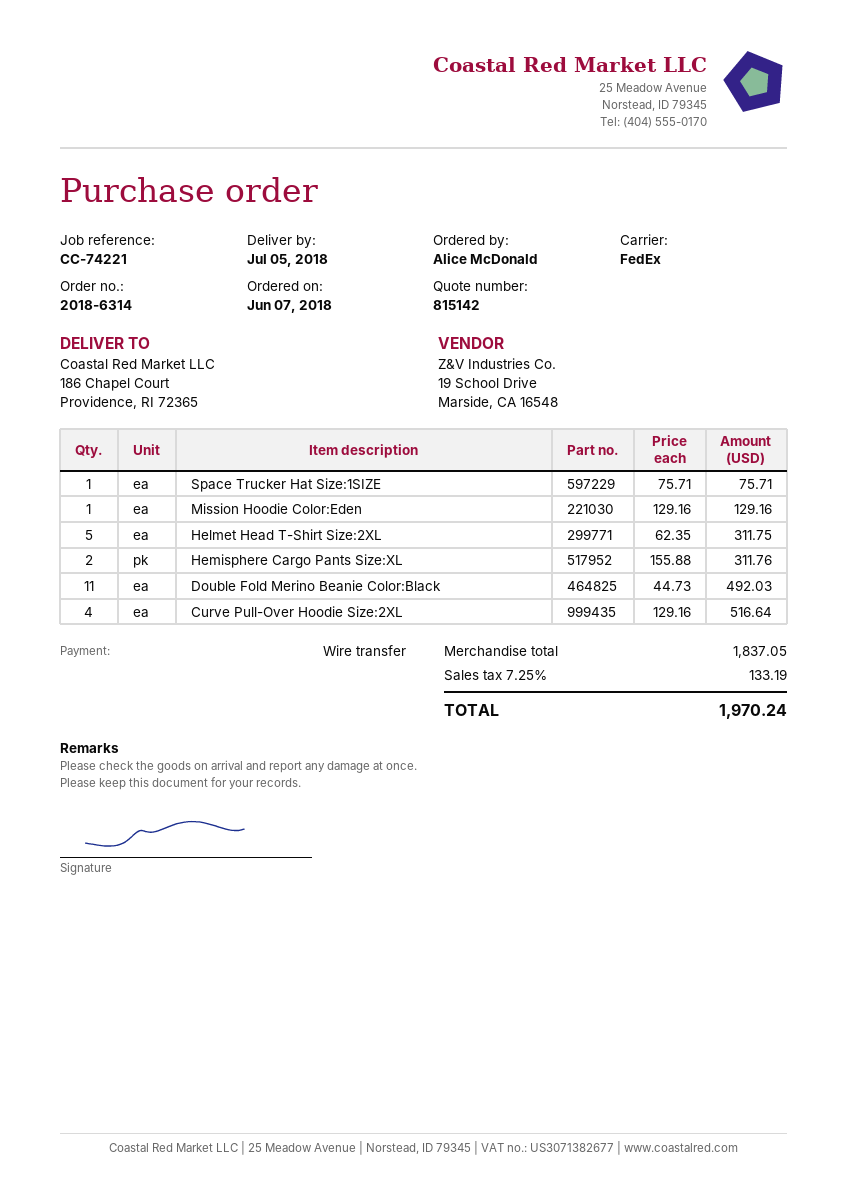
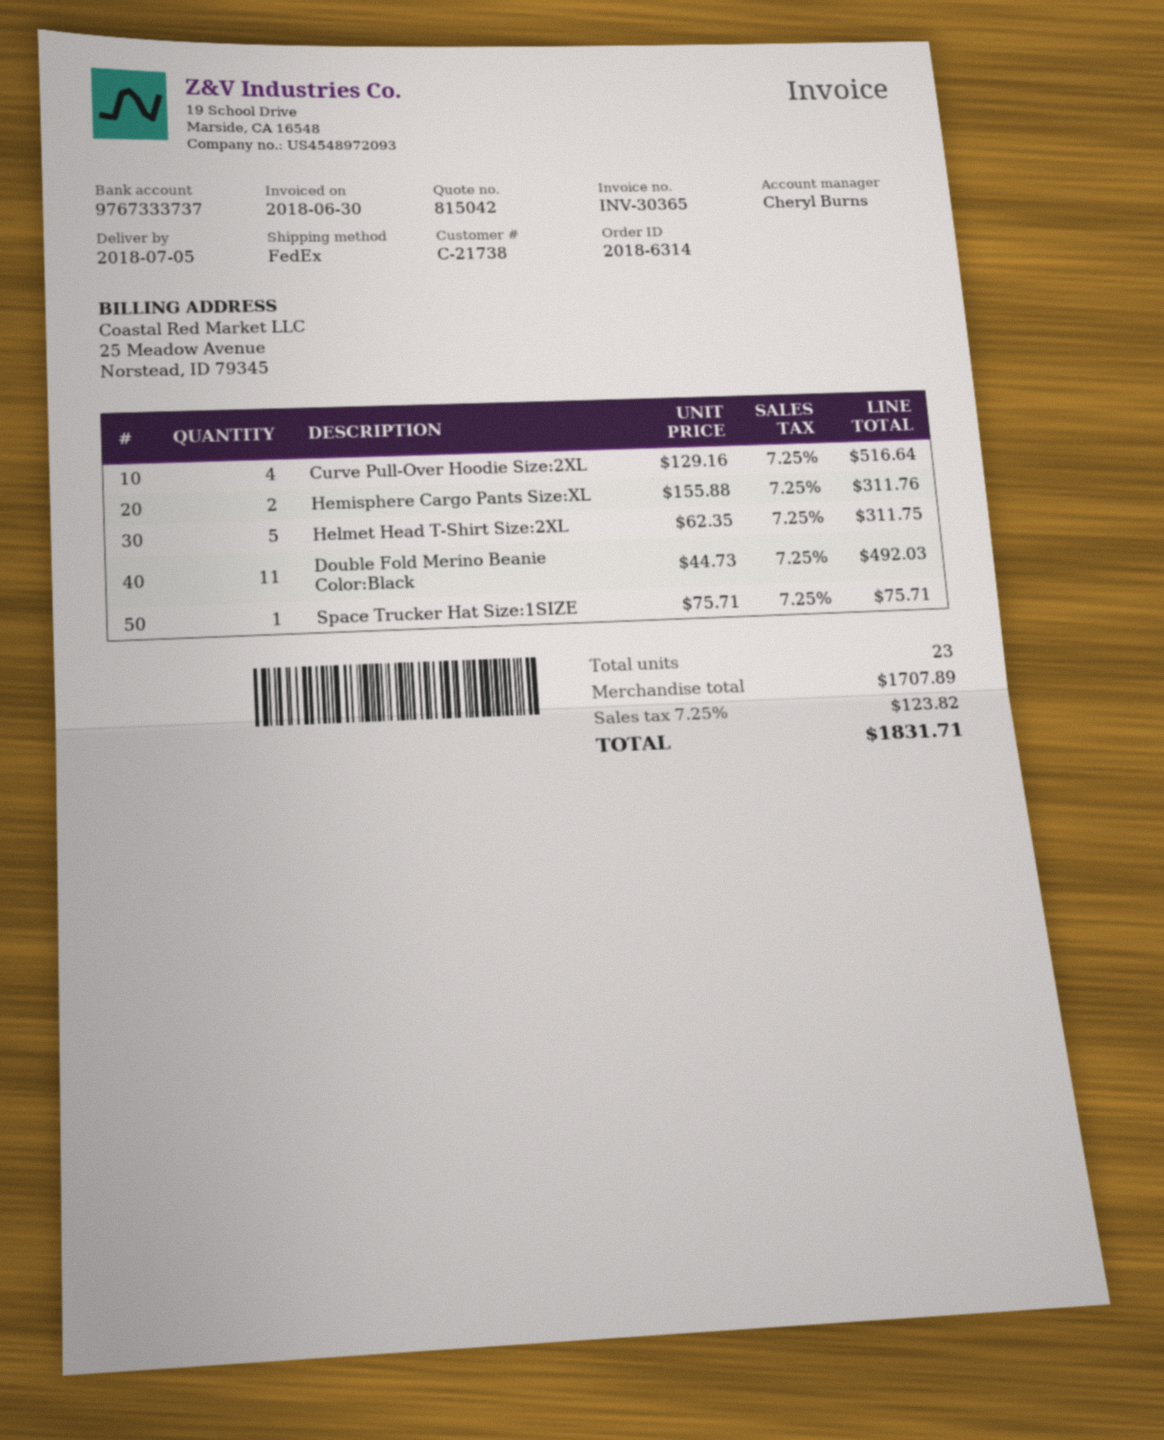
quote number: 815142 -> 815042
Mission Hoodie Color:Eden: 1 x 129.16 = 129.16 -> none
subtotal: 1837.05 -> 1707.89
tax: 7.25% = 133.19 -> 7.25% = 123.82
total: 1970.24 -> 1831.71

